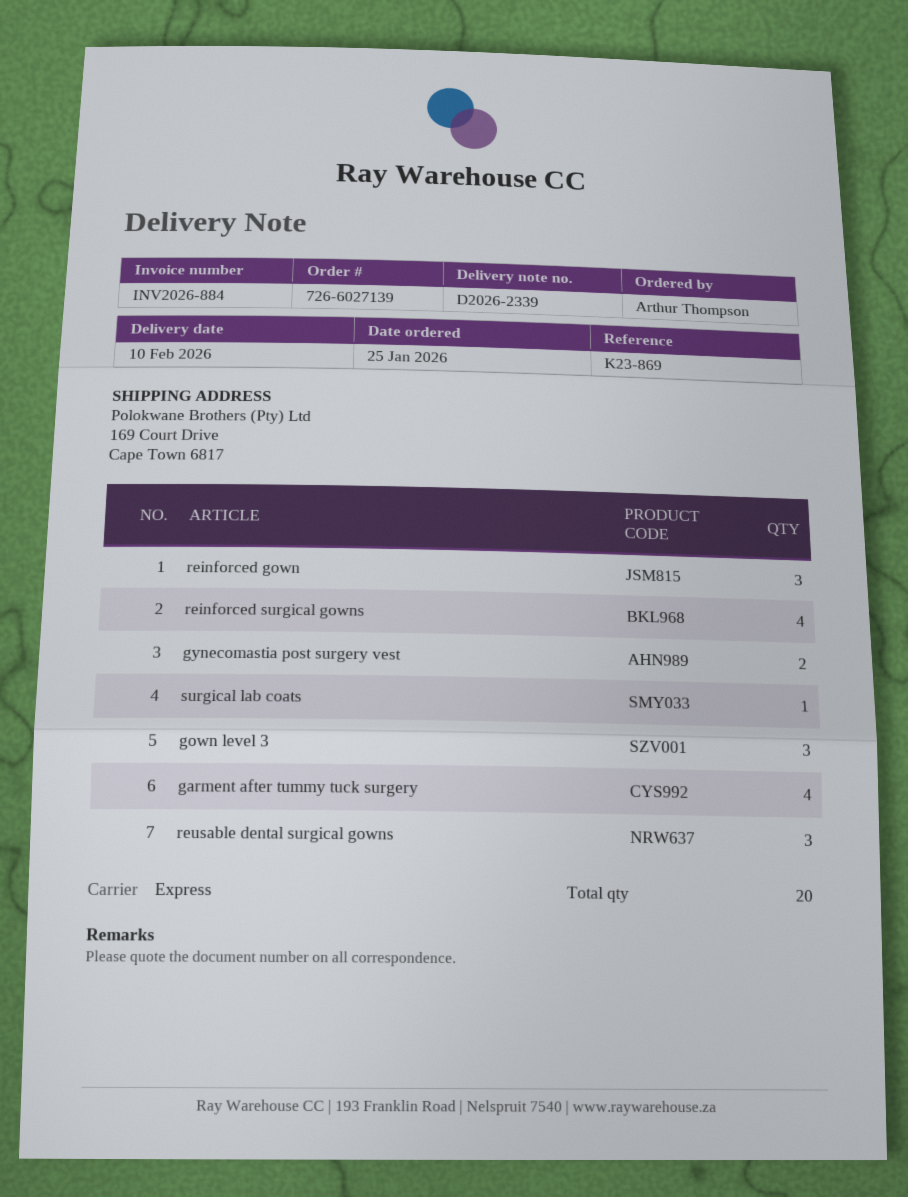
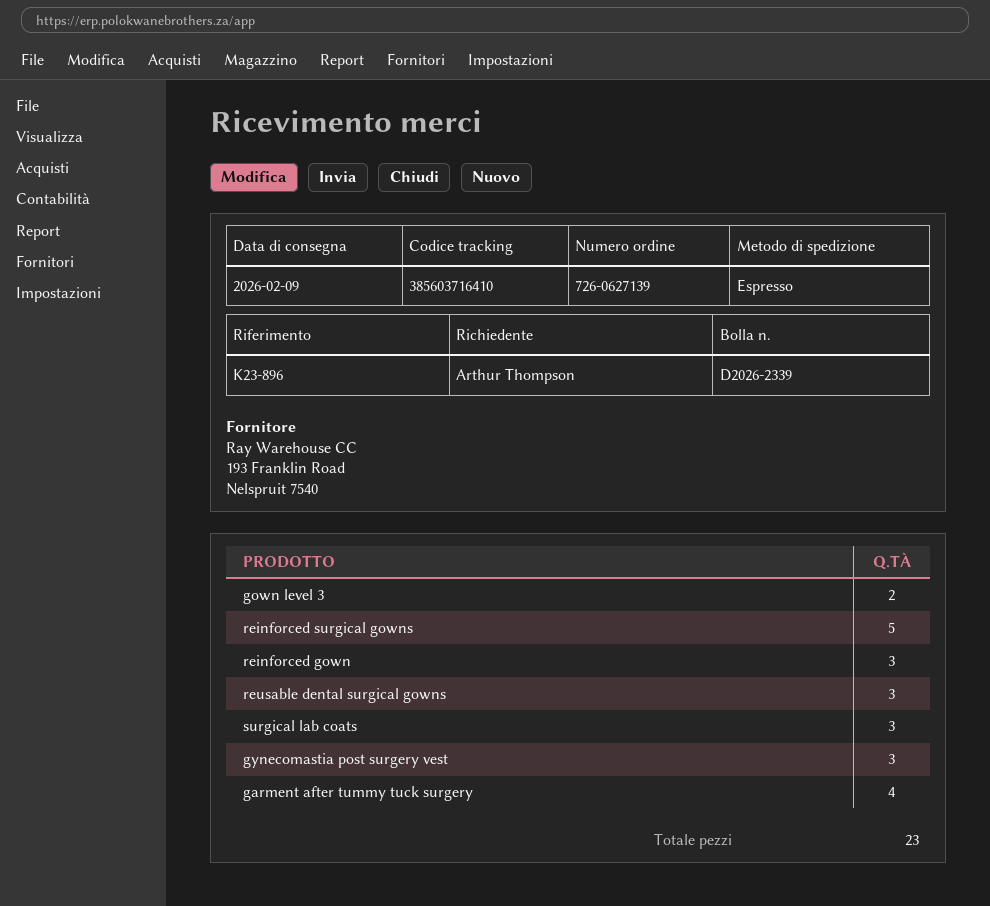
order number: 726-6027139 -> 726-0627139
delivery date: 2026-02-10 -> 2026-02-09
reference: K23-869 -> K23-896
reinforced surgical gowns: 4 -> 5
gynecomastia post surgery vest: 2 -> 3
surgical lab coats: 1 -> 3
gown level 3: 3 -> 2
total quantity: 20 -> 23

